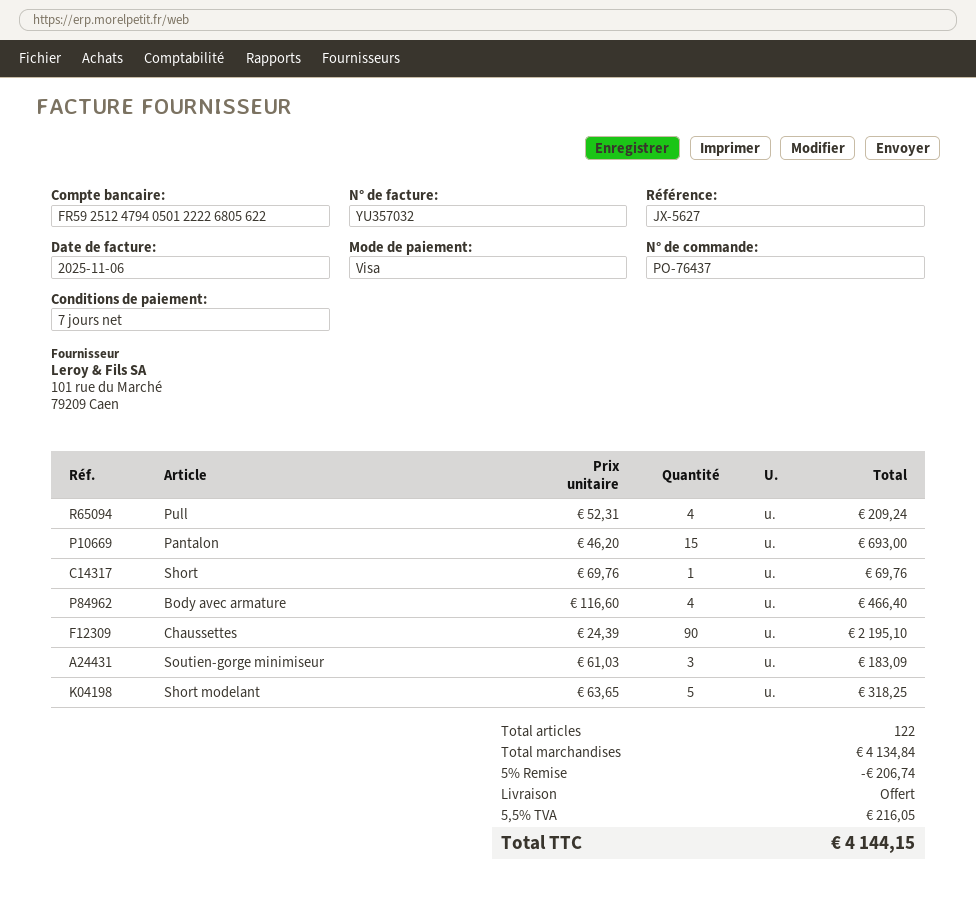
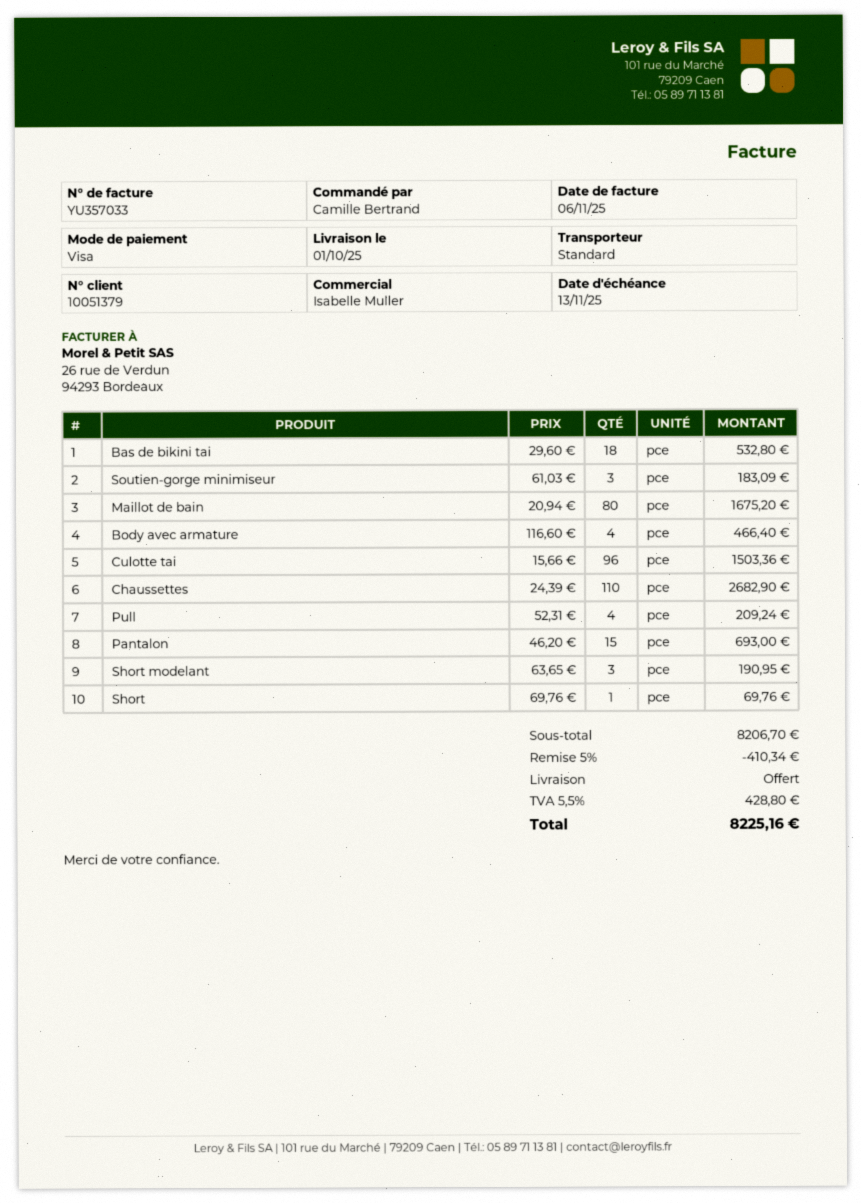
invoice number: YU357032 -> YU357033
Chaussettes: 90 x 24.39 = 2195.10 -> 110 x 24.39 = 2682.90
Short modelant: 5 x 63.65 = 318.25 -> 3 x 63.65 = 190.95
Bas de bikini tai: none -> 18 x 29.60 = 532.80
Maillot de bain: none -> 80 x 20.94 = 1675.20
Culotte tai: none -> 96 x 15.66 = 1503.36
subtotal: 4134.84 -> 8206.70
discount: 5% = 206.74 -> 5% = 410.34
tax: 5.5% = 216.05 -> 5.5% = 428.80
total: 4144.15 -> 8225.16

